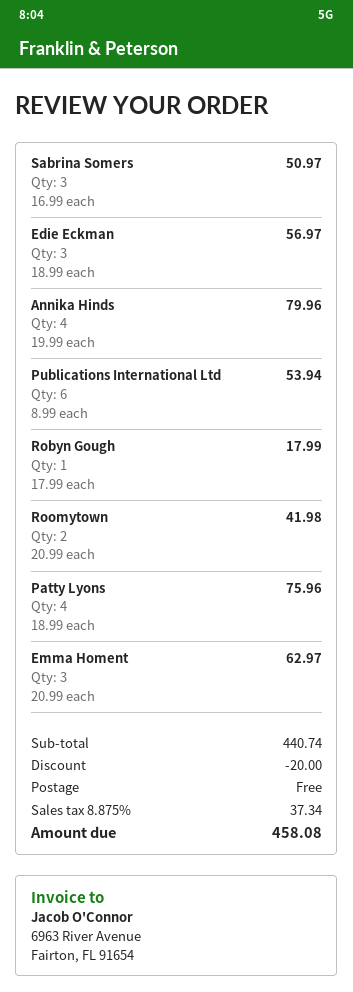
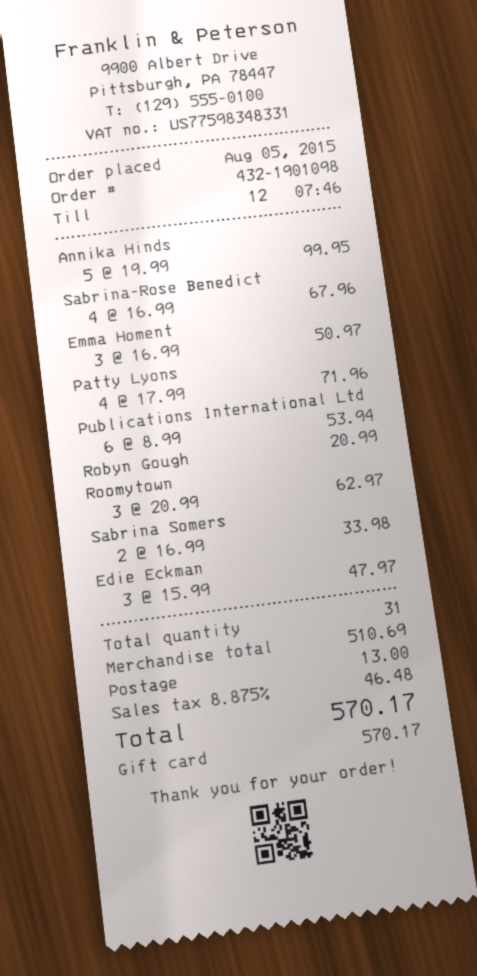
Sabrina Somers: 3 x 16.99 = 50.97 -> 2 x 16.99 = 33.98
Edie Eckman: 3 x 18.99 = 56.97 -> 3 x 15.99 = 47.97
Annika Hinds: 4 x 19.99 = 79.96 -> 5 x 19.99 = 99.95
Robyn Gough: 1 x 17.99 = 17.99 -> 1 x 20.99 = 20.99
Roomytown: 2 x 20.99 = 41.98 -> 3 x 20.99 = 62.97
Patty Lyons: 4 x 18.99 = 75.96 -> 4 x 17.99 = 71.96
Emma Homent: 3 x 20.99 = 62.97 -> 3 x 16.99 = 50.97
Sabrina-Rose Benedict: none -> 4 x 16.99 = 67.96
subtotal: 440.74 -> 510.69
discount: 20.00 -> none
shipping: 0.00 -> 13.00
tax: 8.875% = 37.34 -> 8.875% = 46.48
total: 458.08 -> 570.17

